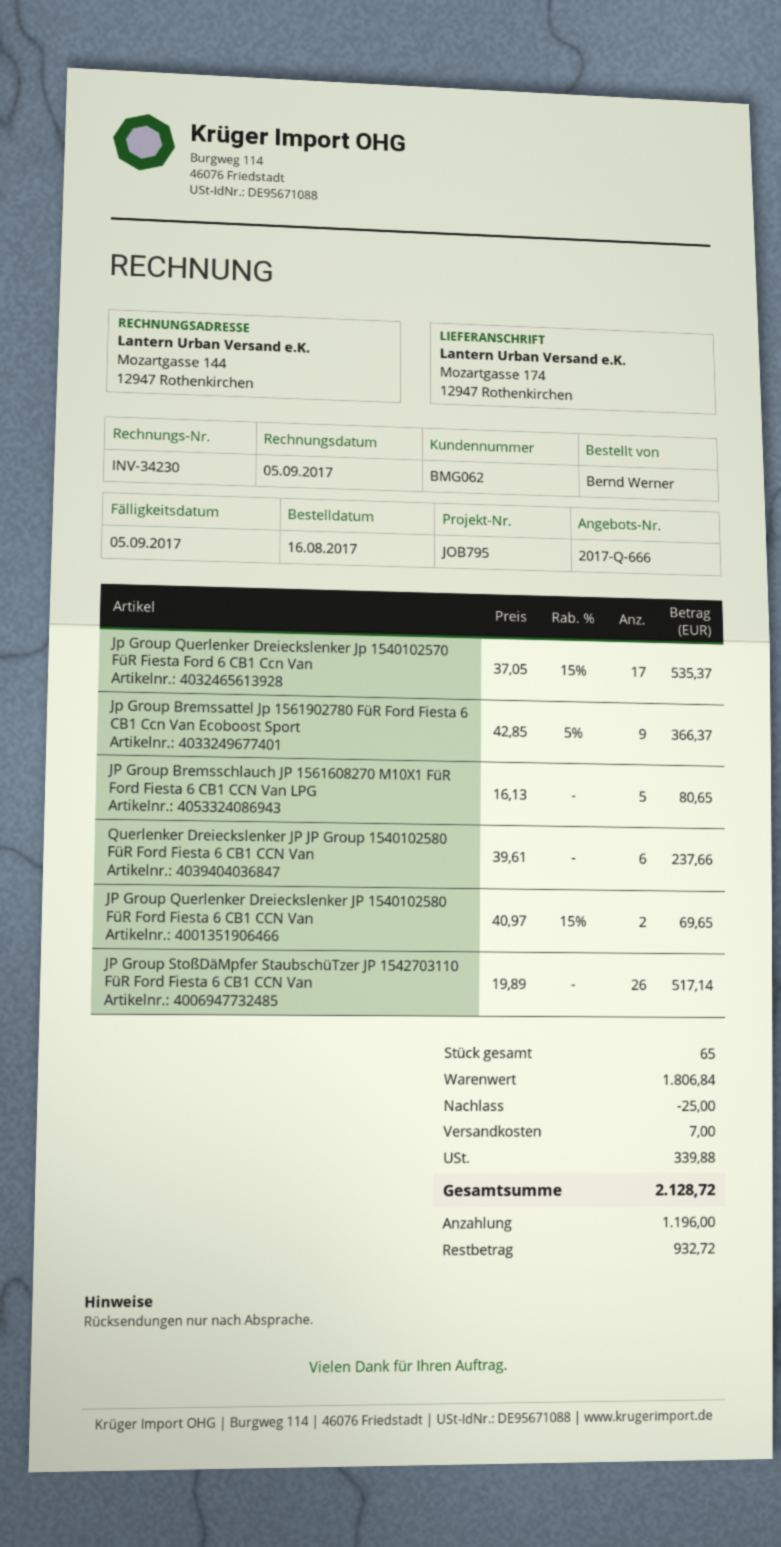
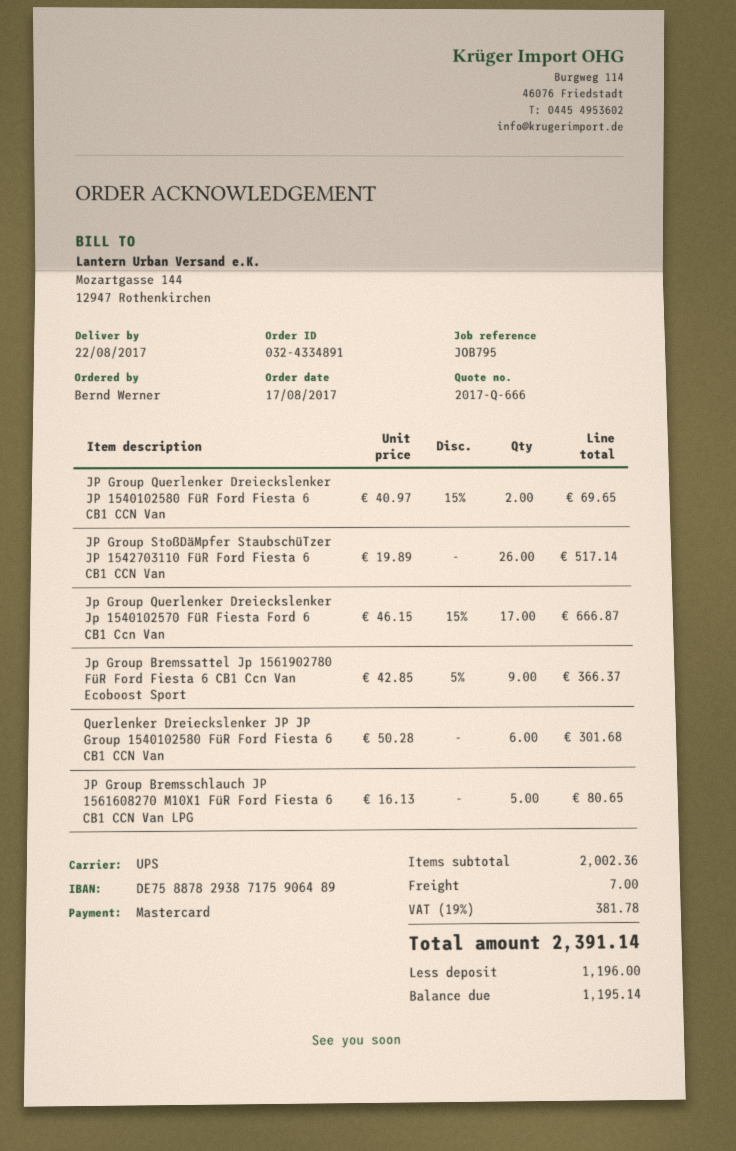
order date: 2017-08-16 -> 2017-08-17
Jp Group Querlenker Dreieckslenker Jp 1540102570 FüR Fiesta Ford 6 CB1 Ccn Van: 17 x 37.05 - 15% = 535.37 -> 17 x 46.15 - 15% = 666.87
Querlenker Dreieckslenker JP JP Group 1540102580 FüR Ford Fiesta 6 CB1 CCN Van: 6 x 39.61 = 237.66 -> 6 x 50.28 = 301.68
subtotal: 1806.84 -> 2002.36
discount: 25.00 -> none
tax: 339.88 -> 381.78
total: 2128.72 -> 2391.14
balance: 932.72 -> 1195.14

